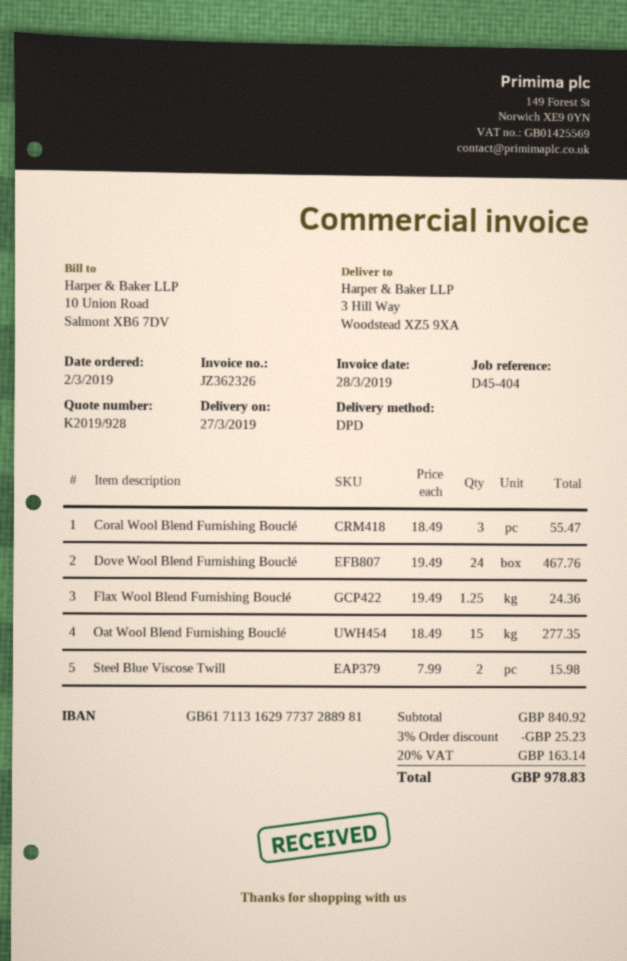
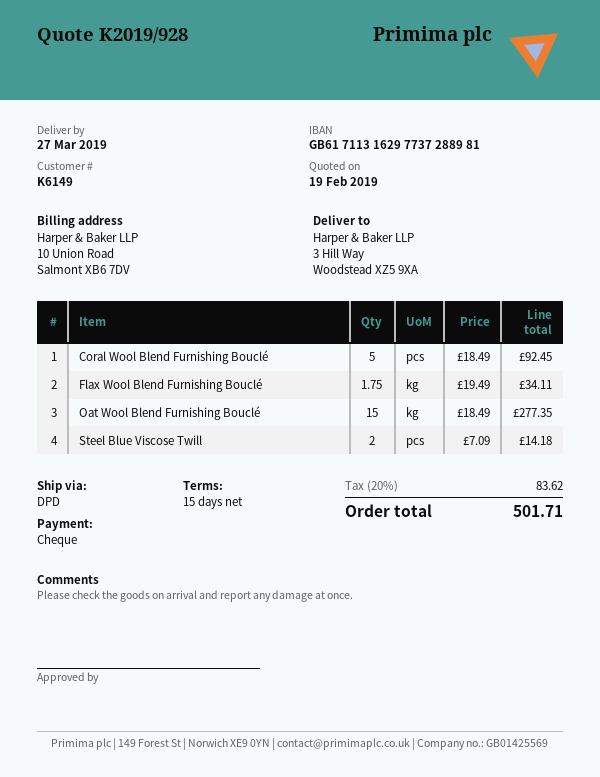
Coral Wool Blend Furnishing Bouclé: 3 x 18.49 = 55.47 -> 5 x 18.49 = 92.45
Dove Wool Blend Furnishing Bouclé: 24 x 19.49 = 467.76 -> none
Flax Wool Blend Furnishing Bouclé: 1.25 x 19.49 = 24.36 -> 1.75 x 19.49 = 34.11
Steel Blue Viscose Twill: 2 x 7.99 = 15.98 -> 2 x 7.09 = 14.18
discount: 3% = 25.23 -> none
tax: 20% = 163.14 -> 20% = 83.62
total: 978.83 -> 501.71

